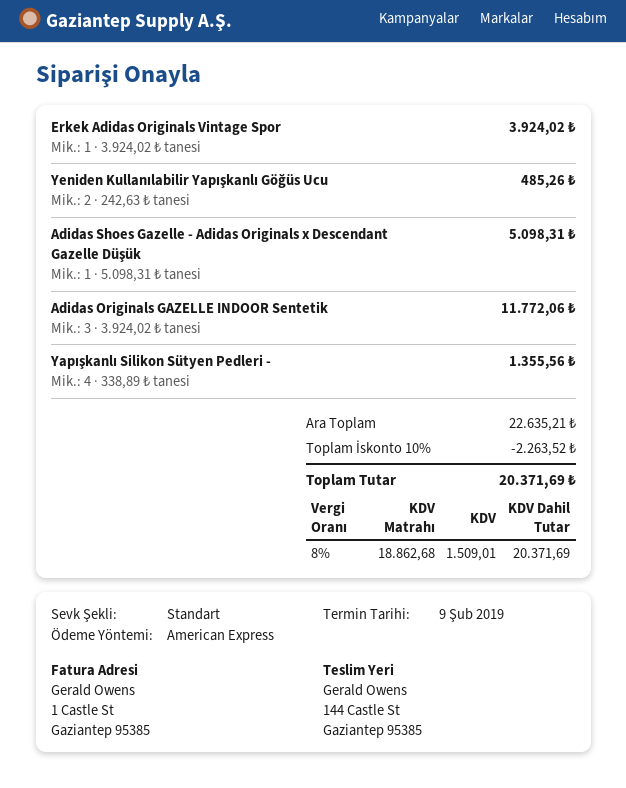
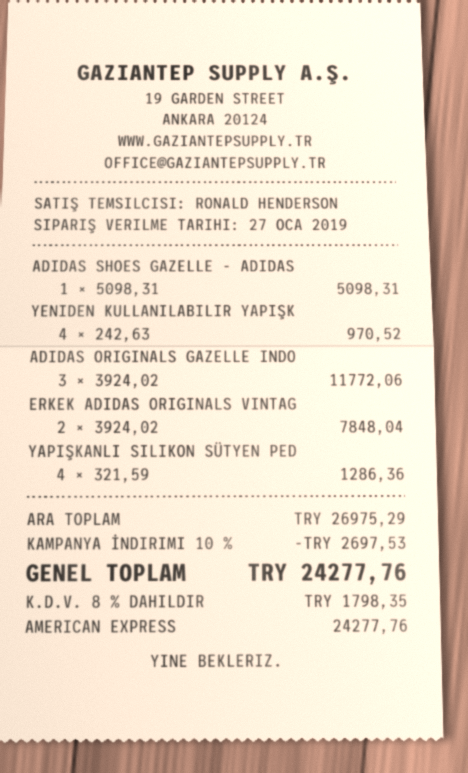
Erkek Adidas Originals Vintage Spor: 1 x 3924.02 = 3924.02 -> 2 x 3924.02 = 7848.04
Yeniden Kullanılabilir Yapışkanlı Göğüs Ucu: 2 x 242.63 = 485.26 -> 4 x 242.63 = 970.52
Yapışkanlı Silikon Sütyen Pedleri -: 4 x 338.89 = 1355.56 -> 4 x 321.59 = 1286.36
subtotal: 22635.21 -> 26975.29
discount: 10% = 2263.52 -> 10% = 2697.53
tax: 8% = 1509.01 -> 8% = 1798.35
total: 20371.69 -> 24277.76

